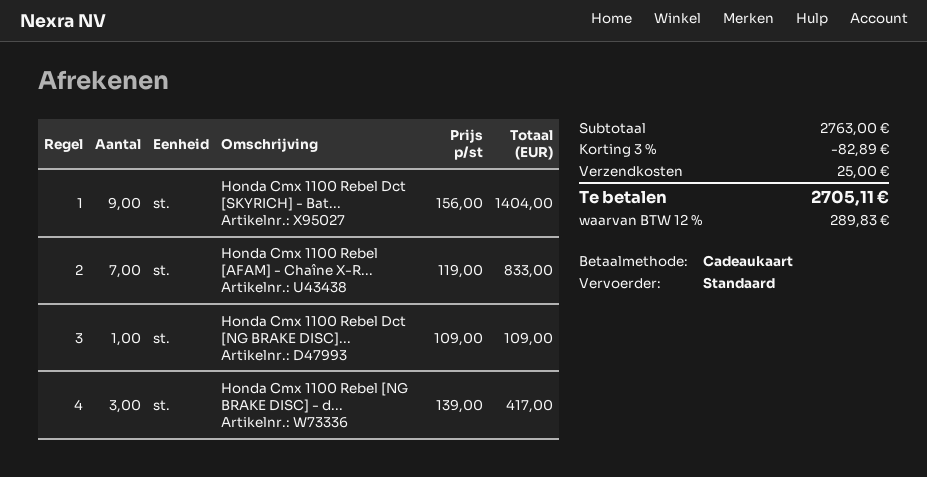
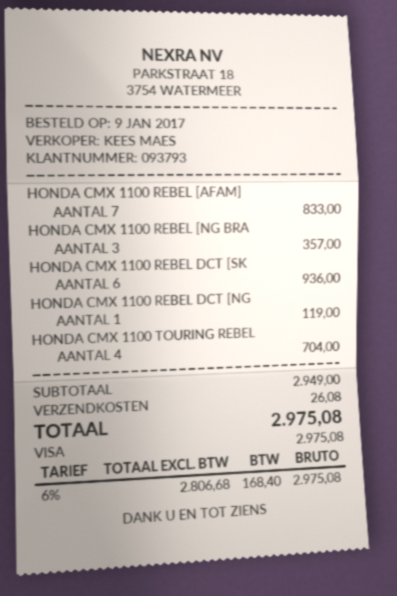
payment method: gift card -> Visa
Honda Cmx 1100 Rebel Dct [SKYRICH] - Bat...: 9 for 1404.00 -> 6 for 936.00
Honda Cmx 1100 Rebel Dct [NG BRAKE DISC]...: 1 for 109.00 -> 1 for 119.00
Honda Cmx 1100 Rebel [NG BRAKE DISC] - d...: 3 for 417.00 -> 3 for 357.00
HONDA CMX 1100 TOURING REBEL: none -> 4 for 704.00
subtotal: 2763.00 -> 2949.00
discount: 3% = 82.89 -> none
shipping: 25.00 -> 26.08
tax: 12% = 289.83 -> 6% = 168.40
total: 2705.11 -> 2975.08

